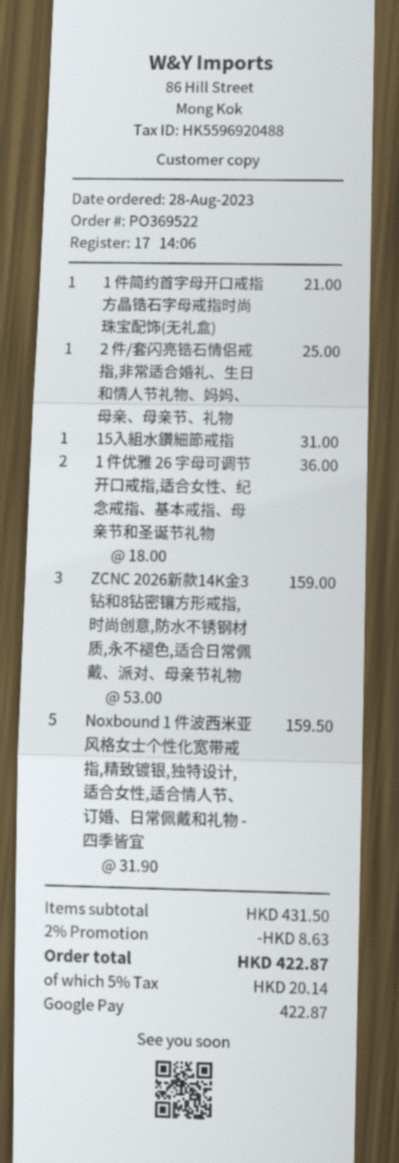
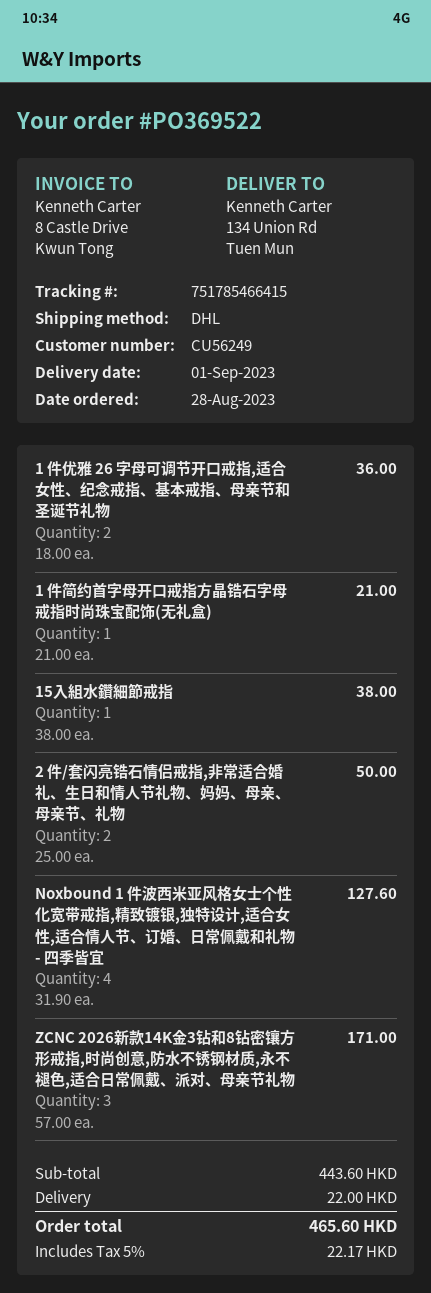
2 件/套闪亮锆石情侣戒指,非常适合婚礼、生日和情人节礼物、妈妈、母亲、母亲节、礼物: 1 x 25.00 = 25.00 -> 2 x 25.00 = 50.00
15入組水鑽細節戒指: 1 x 31.00 = 31.00 -> 1 x 38.00 = 38.00
ZCNC 2026新款14K金3钻和8钻密镶方形戒指,时尚创意,防水不锈钢材质,永不褪色,适合日常佩戴、派对、母亲节礼物: 3 x 53.00 = 159.00 -> 3 x 57.00 = 171.00
Noxbound 1 件波西米亚风格女士个性化宽带戒指,精致镀银,独特设计,适合女性,适合情人节、订婚、日常佩戴和礼物 - 四季皆宜: 5 x 31.90 = 159.50 -> 4 x 31.90 = 127.60
subtotal: 431.50 -> 443.60
discount: 2% = 8.63 -> none
shipping: none -> 22.00
tax: 5% = 20.14 -> 5% = 22.17
total: 422.87 -> 465.60

